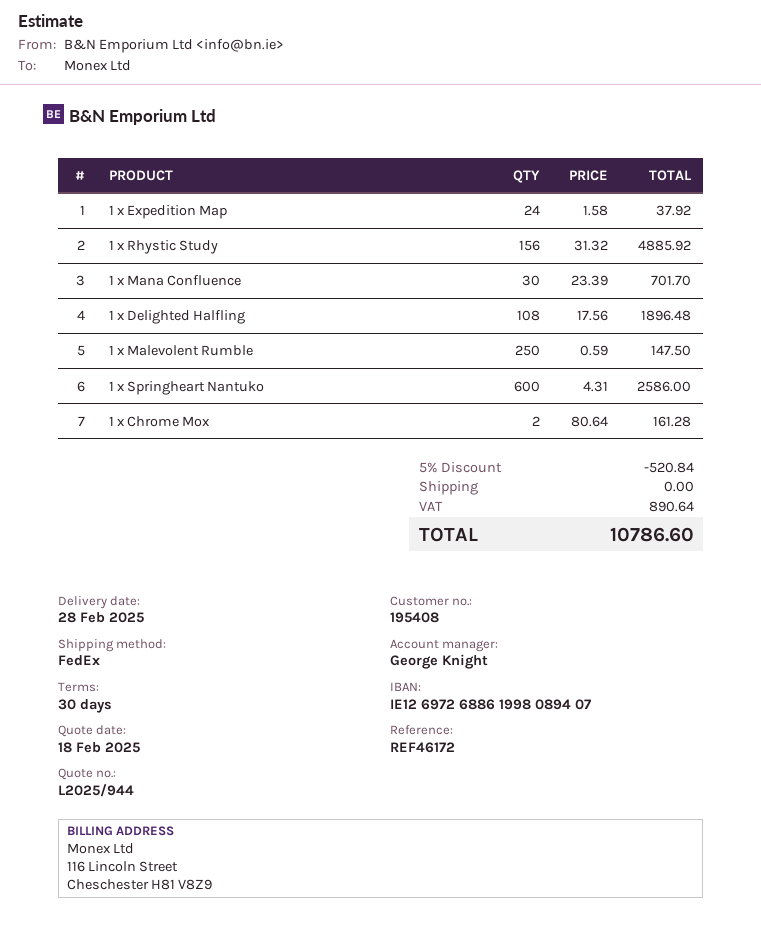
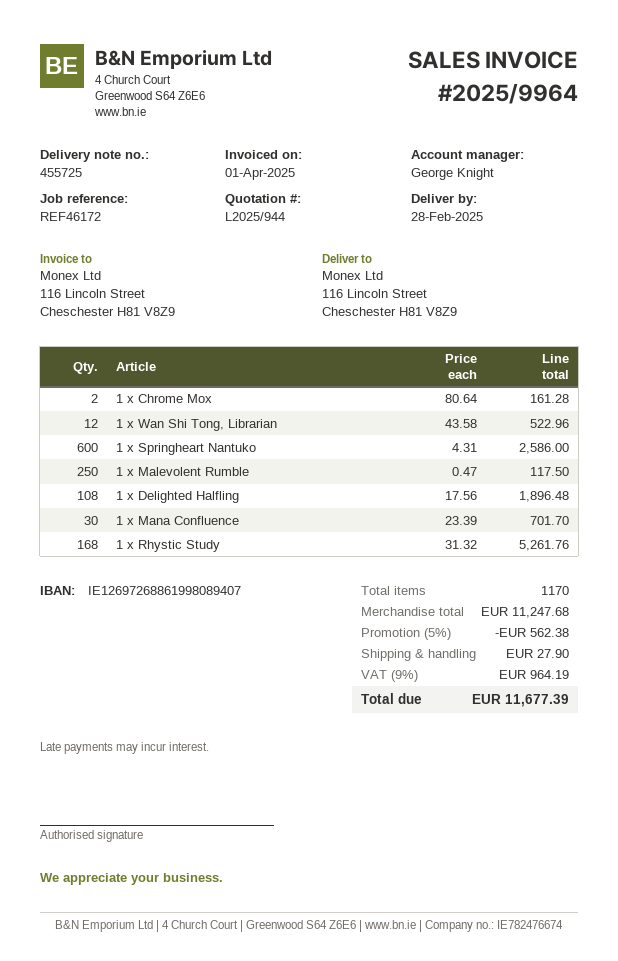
1 x Expedition Map: 24 x 1.58 = 37.92 -> none
1 x Rhystic Study: 156 x 31.32 = 4885.92 -> 168 x 31.32 = 5261.76
1 x Malevolent Rumble: 250 x 0.59 = 147.50 -> 250 x 0.47 = 117.50
1 x Wan Shi Tong, Librarian: none -> 12 x 43.58 = 522.96
discount: 5% = 520.84 -> 5% = 562.38
shipping: 0.00 -> 27.90
tax: 890.64 -> 964.19
total: 10786.60 -> 11677.39

